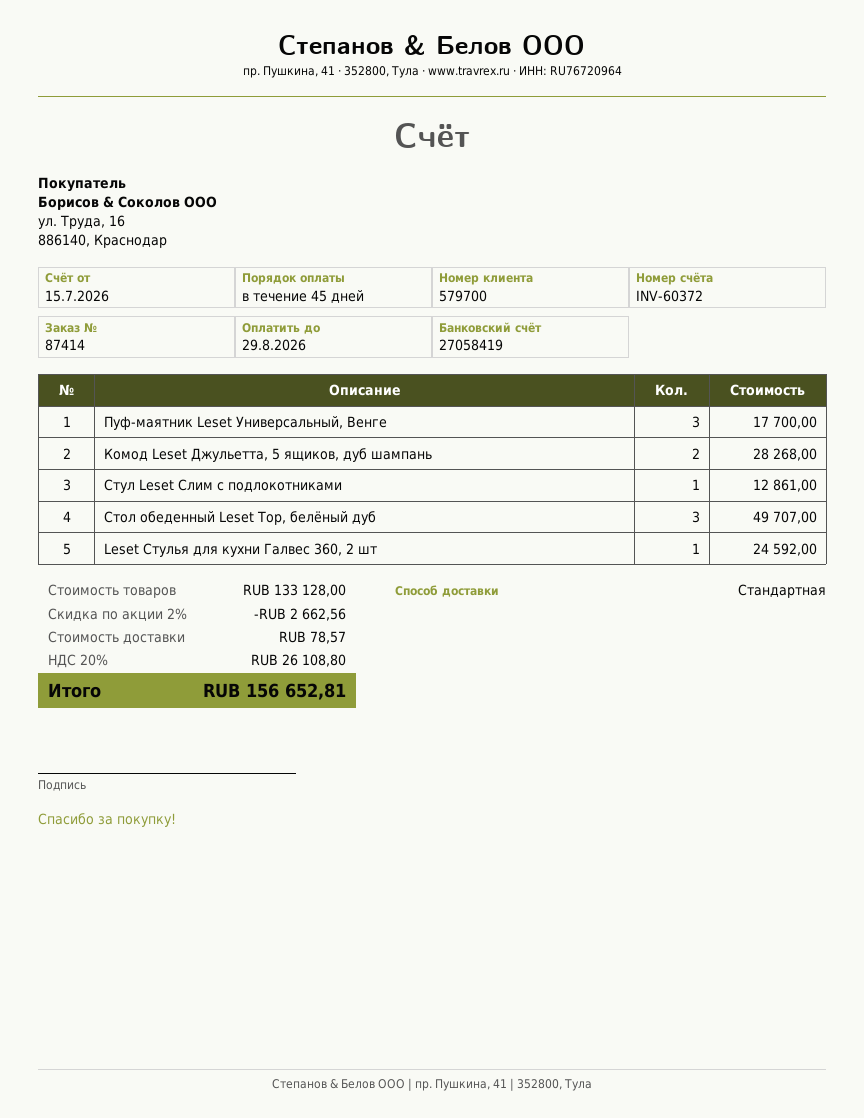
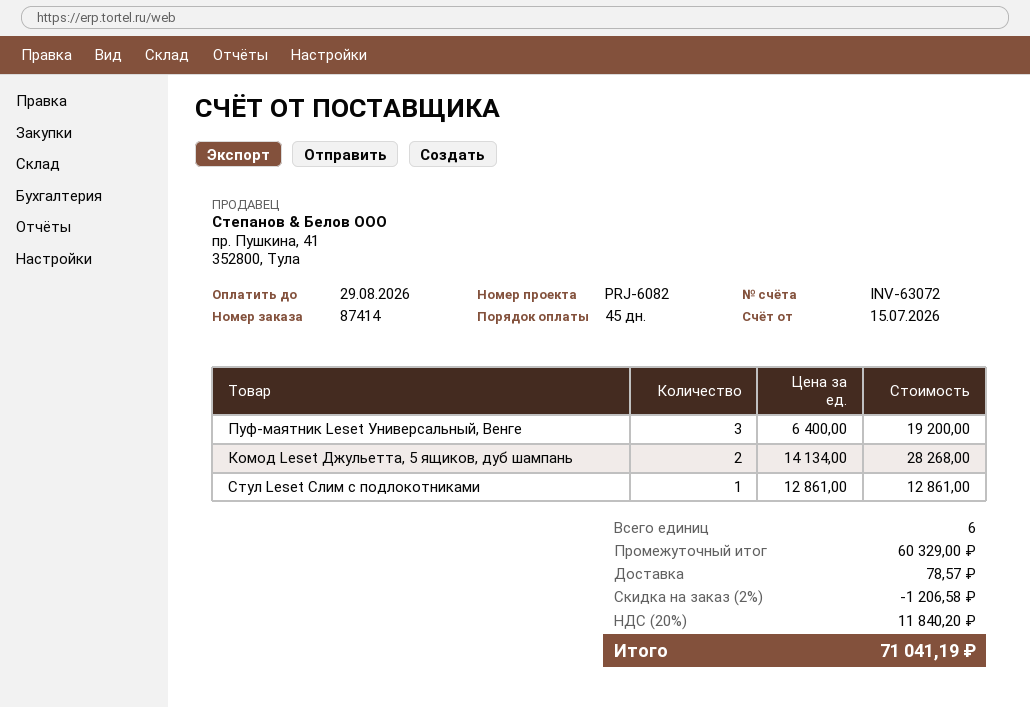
invoice number: INV-60372 -> INV-63072
Пуф-маятник Leset Универсальный, Венге: 3 for 17700.00 -> 3 for 19200.00
Стол обеденный Leset Тор, белёный дуб: 3 for 49707.00 -> none
Leset Стулья для кухни Галвес 360, 2 шт: 1 for 24592.00 -> none
subtotal: 133128.00 -> 60329.00
discount: 2% = 2662.56 -> 2% = 1206.58
tax: 20% = 26108.80 -> 20% = 11840.20
total: 156652.81 -> 71041.19

